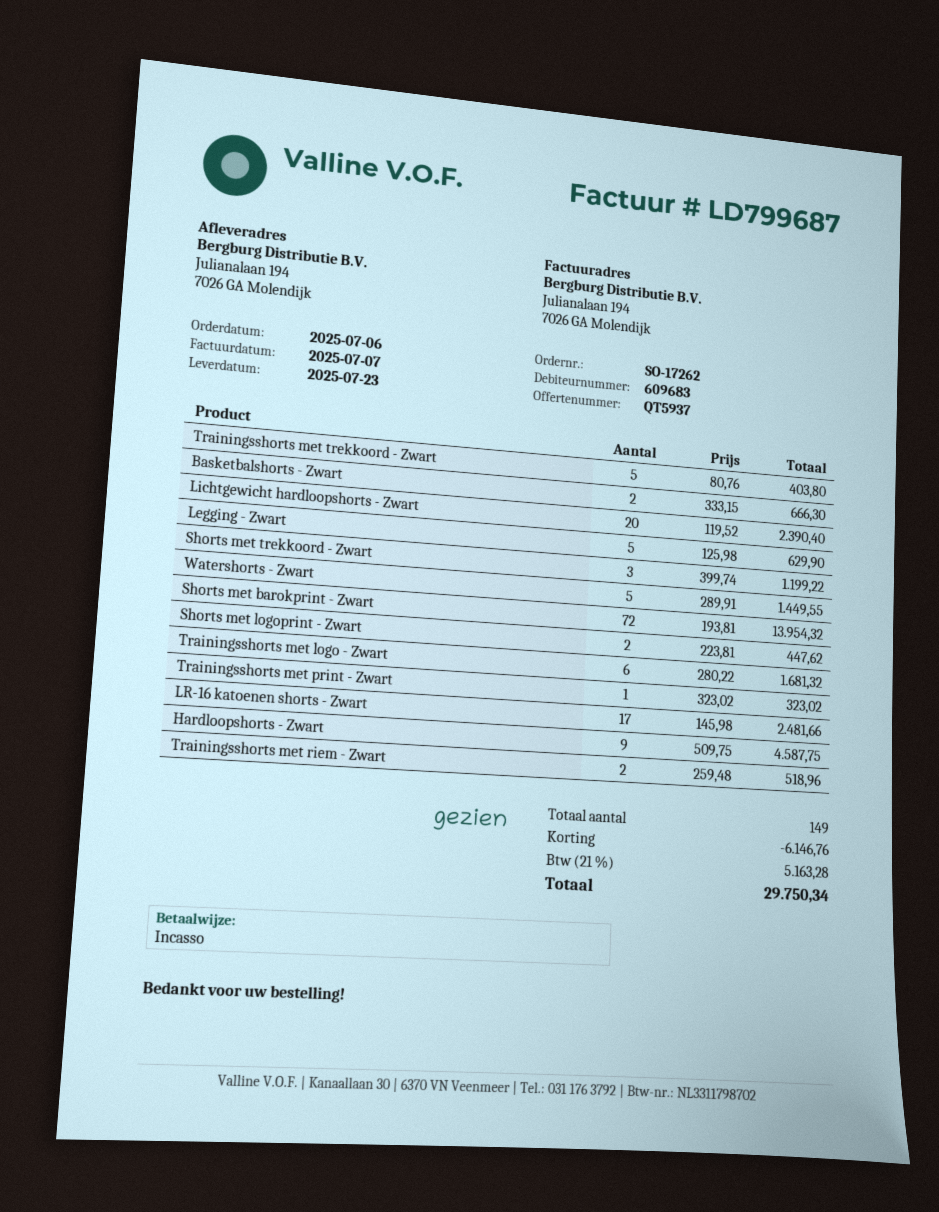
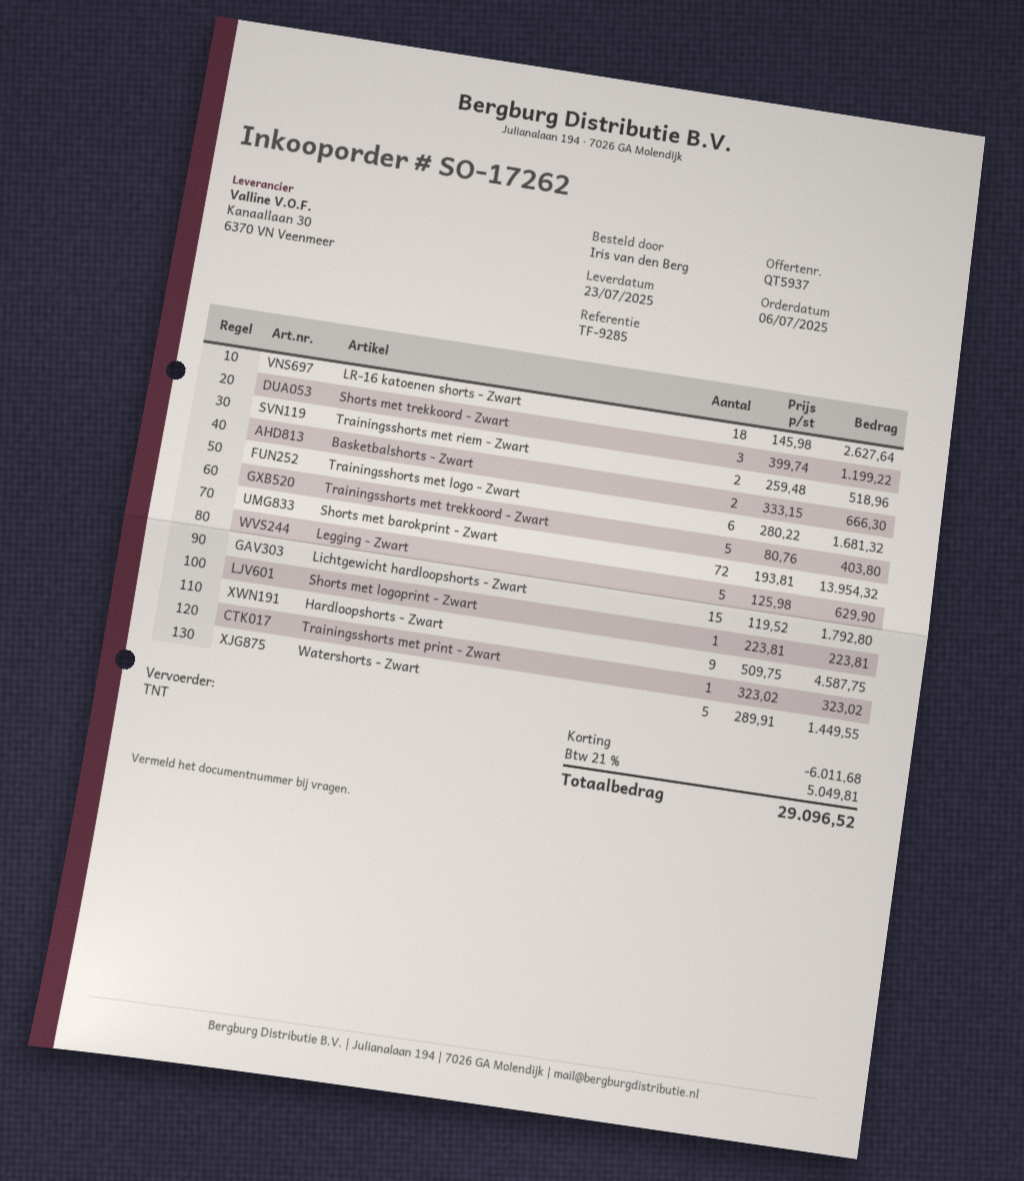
Lichtgewicht hardloopshorts - Zwart: 20 x 119.52 = 2390.40 -> 15 x 119.52 = 1792.80
Shorts met logoprint - Zwart: 2 x 223.81 = 447.62 -> 1 x 223.81 = 223.81
LR-16 katoenen shorts - Zwart: 17 x 145.98 = 2481.66 -> 18 x 145.98 = 2627.64
discount: 6146.76 -> 6011.68
tax: 21% = 5163.28 -> 21% = 5049.81
total: 29750.34 -> 29096.52

